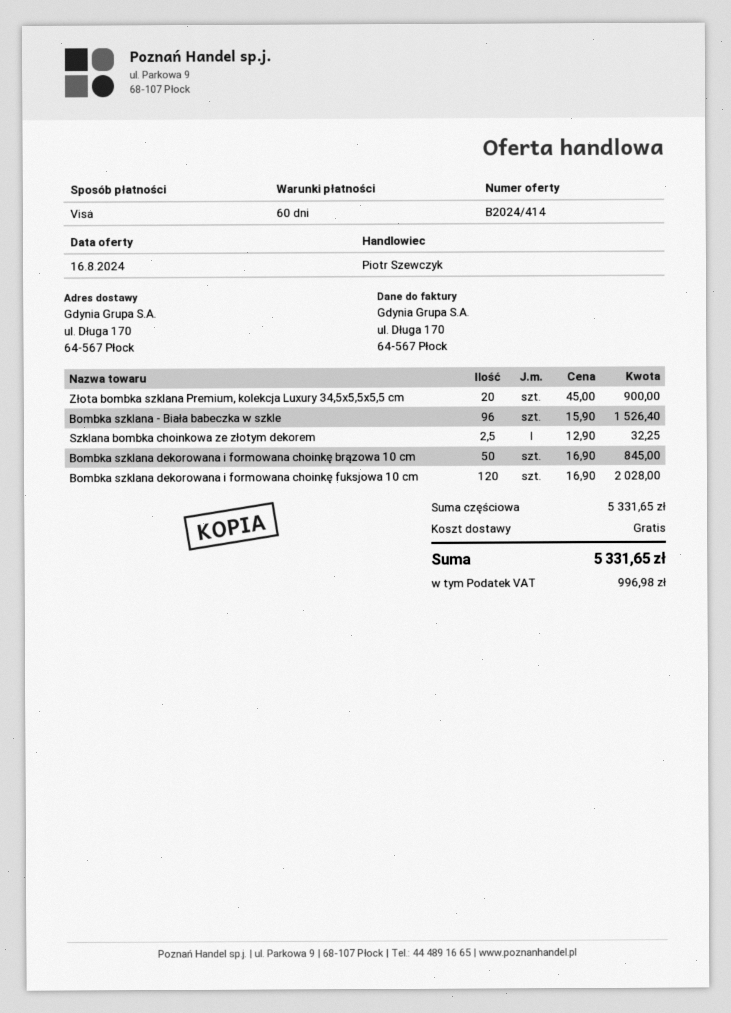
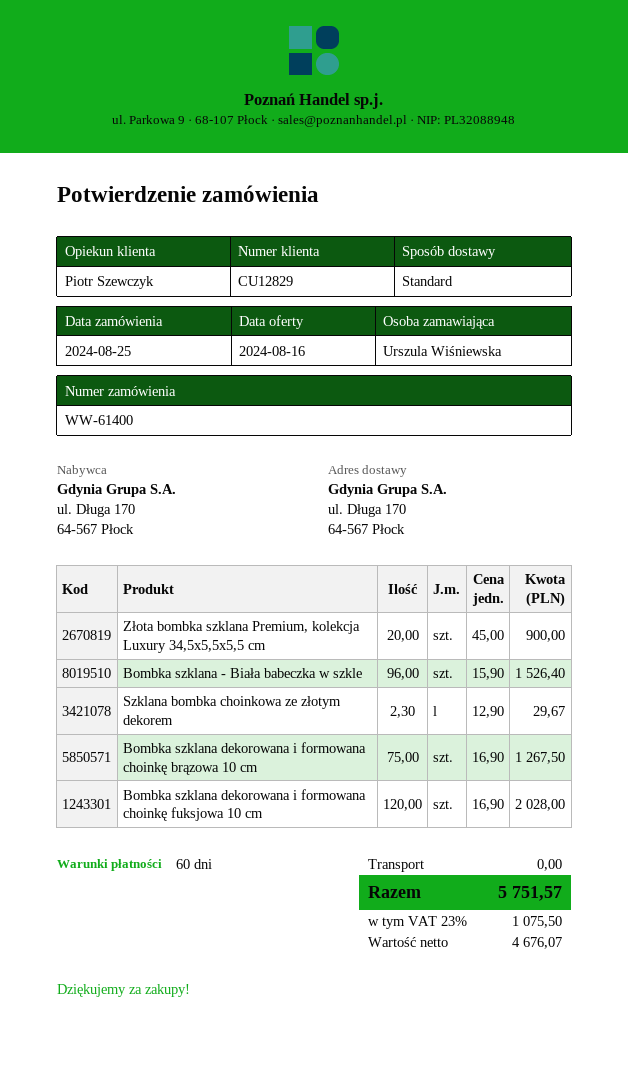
Szklana bombka choinkowa ze złotym dekorem: 2.5 x 12.90 = 32.25 -> 2.3 x 12.90 = 29.67
Bombka szklana dekorowana i formowana choinkę brązowa 10 cm: 50 x 16.90 = 845.00 -> 75 x 16.90 = 1267.50
tax: 996.98 -> 1075.50
total: 5331.65 -> 5751.57

